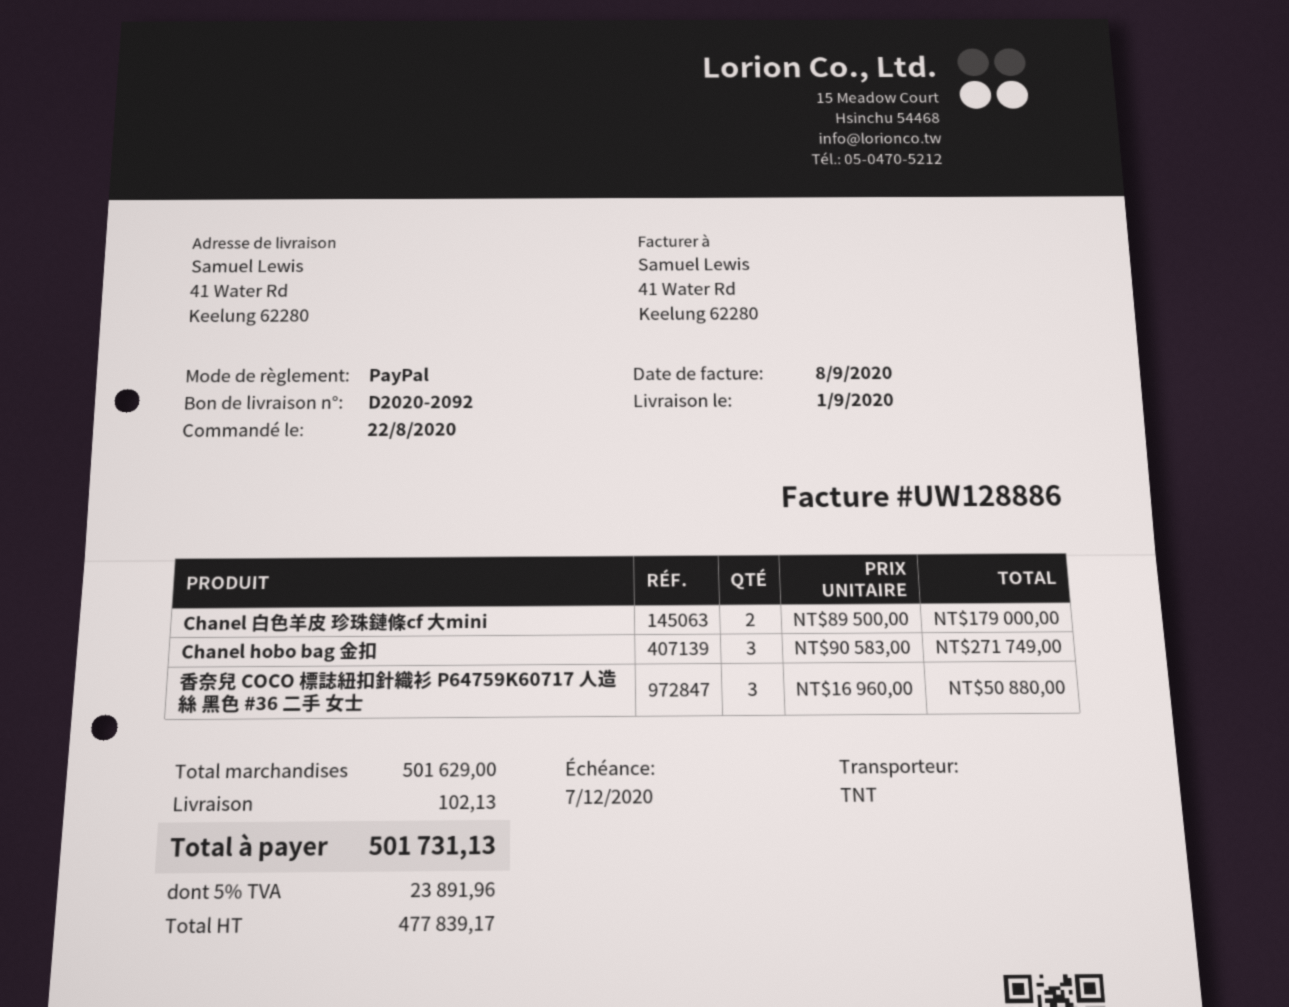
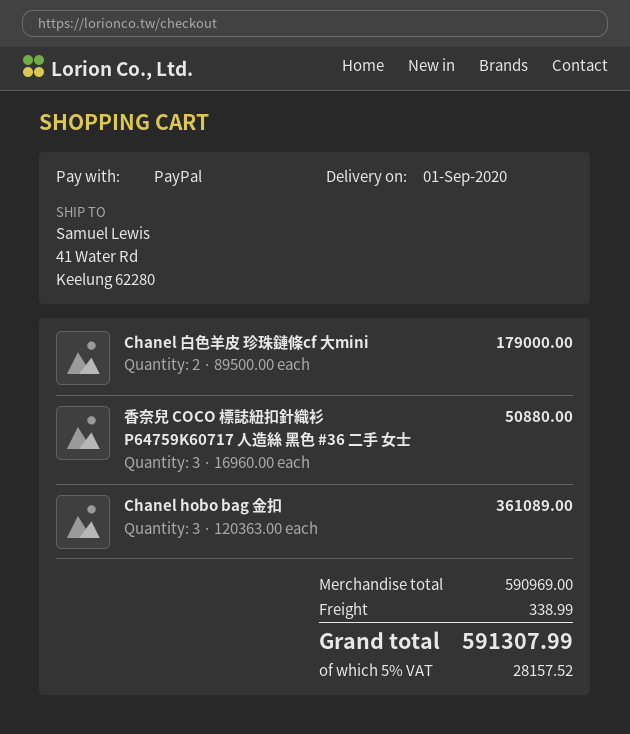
Chanel hobo bag 金扣: 3 x 90583.00 = 271749.00 -> 3 x 120363.00 = 361089.00
subtotal: 501629.00 -> 590969.00
shipping: 102.13 -> 338.99
tax: 5% = 23891.96 -> 5% = 28157.52
total: 501731.13 -> 591307.99

